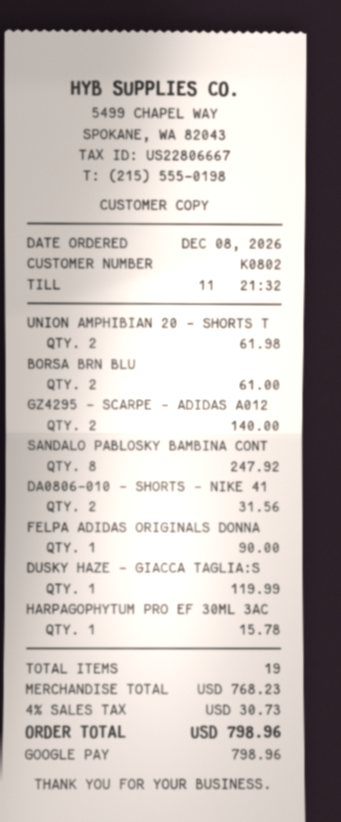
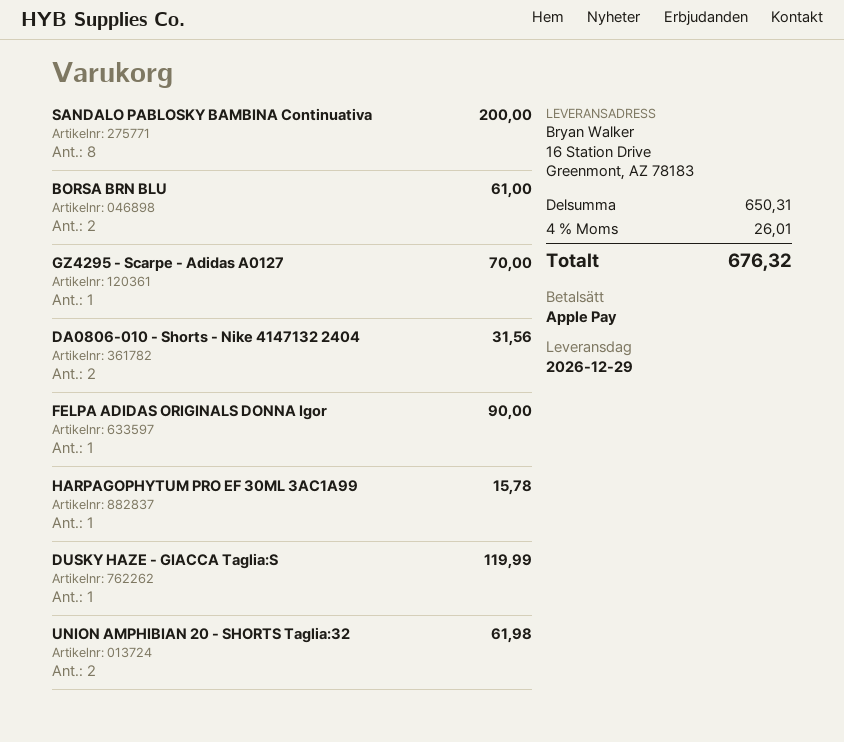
payment method: Google Pay -> Apple Pay
GZ4295 - SCARPE - ADIDAS A012: 2 for 140.00 -> 1 for 70.00
SANDALO PABLOSKY BAMBINA CONT: 8 for 247.92 -> 8 for 200.00
subtotal: 768.23 -> 650.31
tax: 4% = 30.73 -> 4% = 26.01
total: 798.96 -> 676.32

